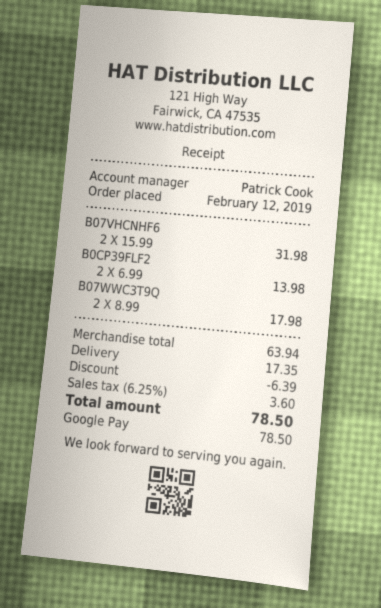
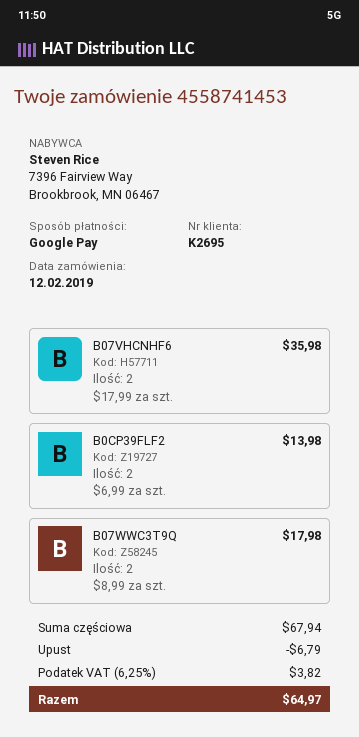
B07VHCNHF6: 2 x 15.99 = 31.98 -> 2 x 17.99 = 35.98
subtotal: 63.94 -> 67.94
discount: 6.39 -> 6.79
shipping: 17.35 -> none
tax: 6.25% = 3.60 -> 6.25% = 3.82
total: 78.50 -> 64.97

